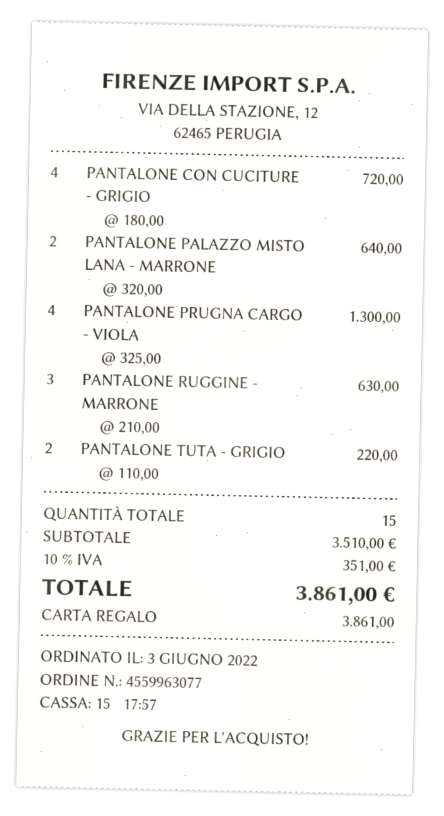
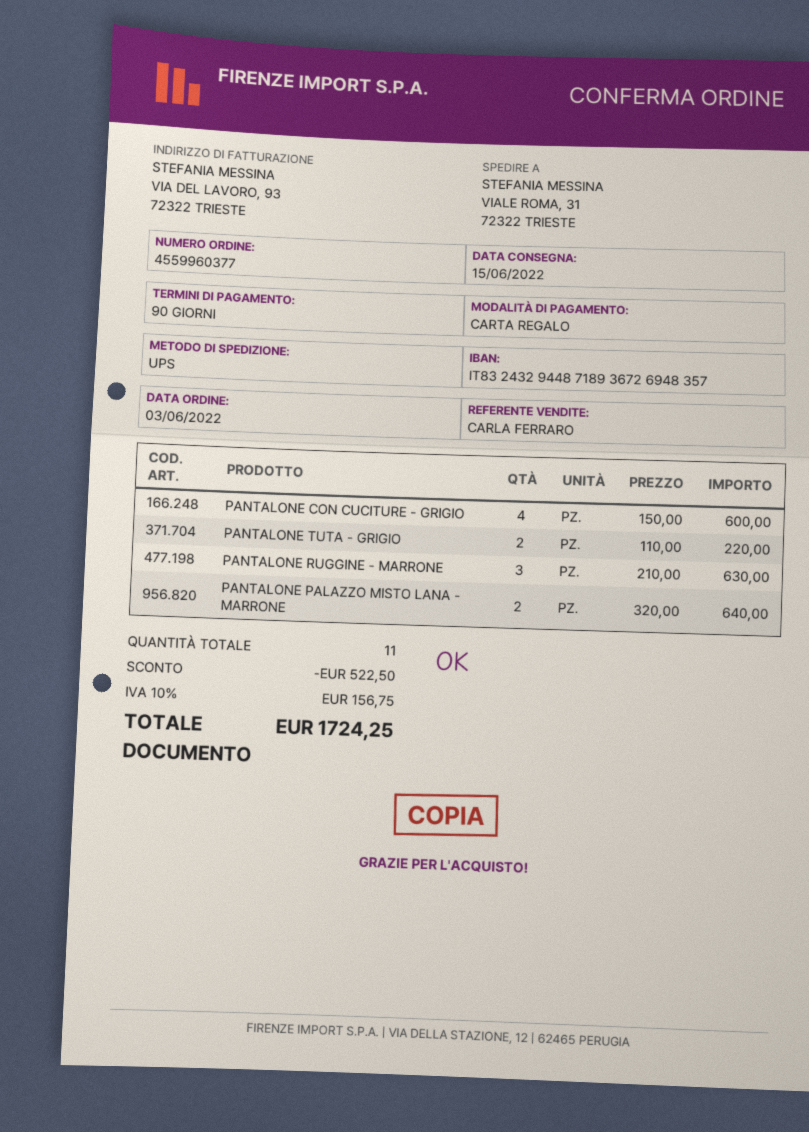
order number: 4559963077 -> 4559960377
PANTALONE CON CUCITURE - GRIGIO: 4 x 180.00 = 720.00 -> 4 x 150.00 = 600.00
PANTALONE PRUGNA CARGO - VIOLA: 4 x 325.00 = 1300.00 -> none
total quantity: 15 -> 11
discount: none -> 522.50
tax: 10% = 351.00 -> 10% = 156.75
total: 3861.00 -> 1724.25

